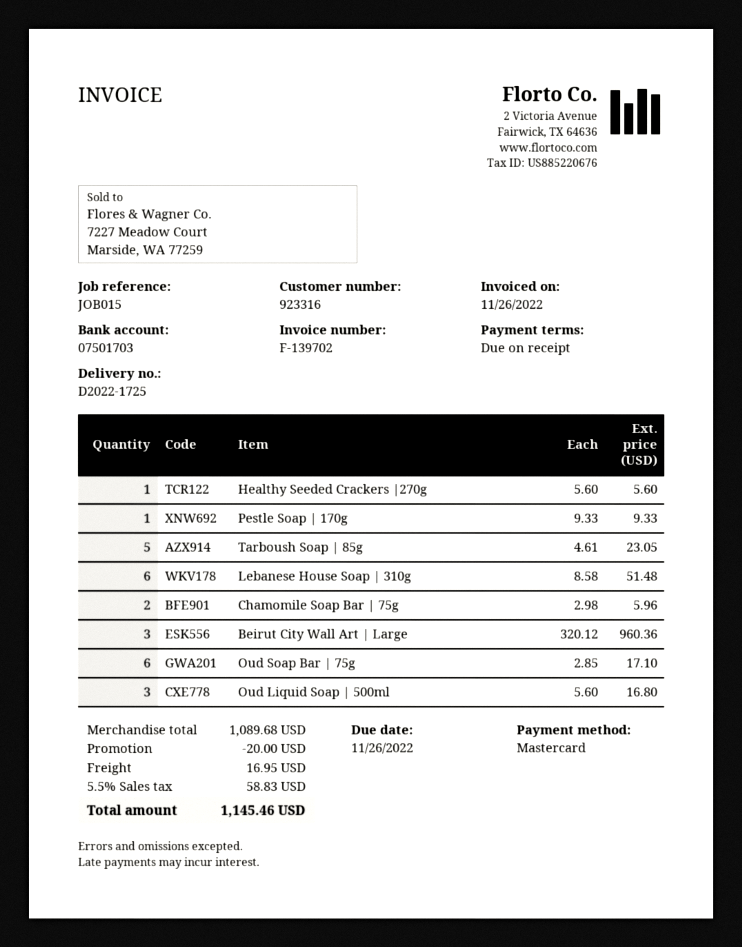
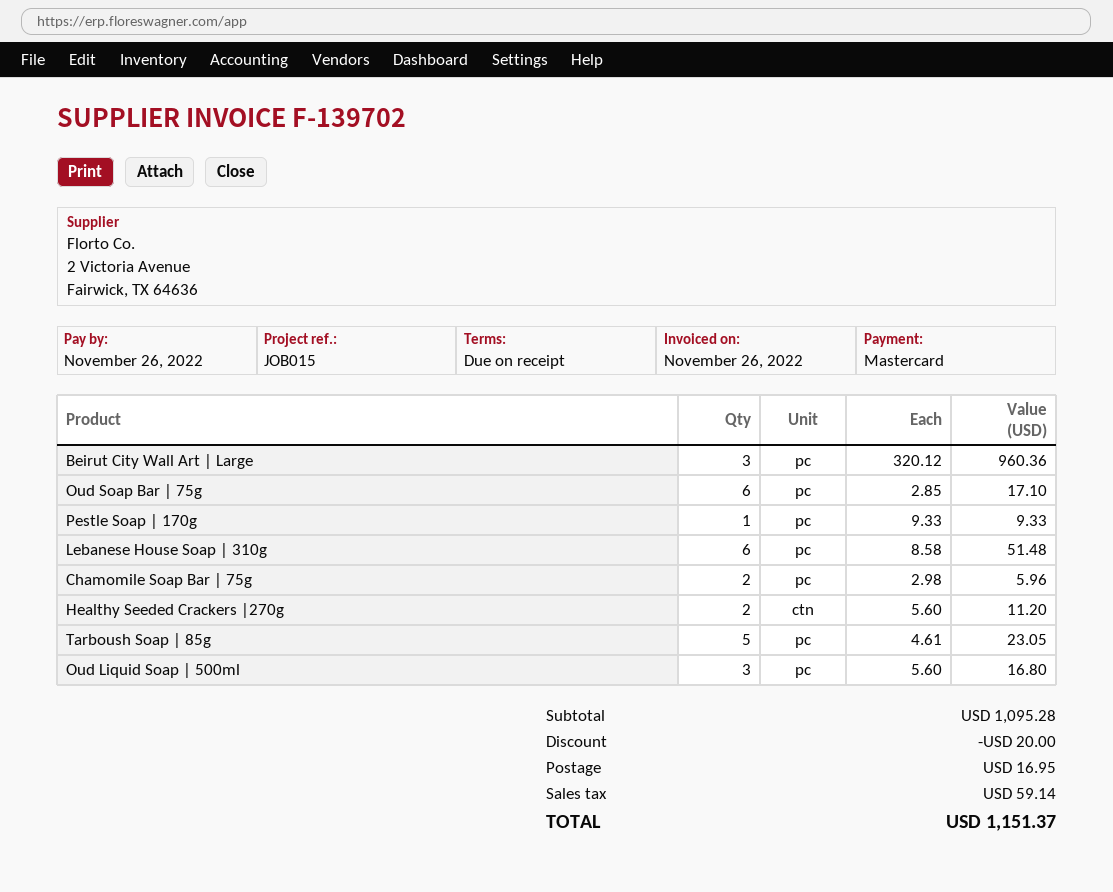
Healthy Seeded Crackers |270g: 1 x 5.60 = 5.60 -> 2 x 5.60 = 11.20
subtotal: 1089.68 -> 1095.28
tax: 58.83 -> 59.14
total: 1145.46 -> 1151.37

